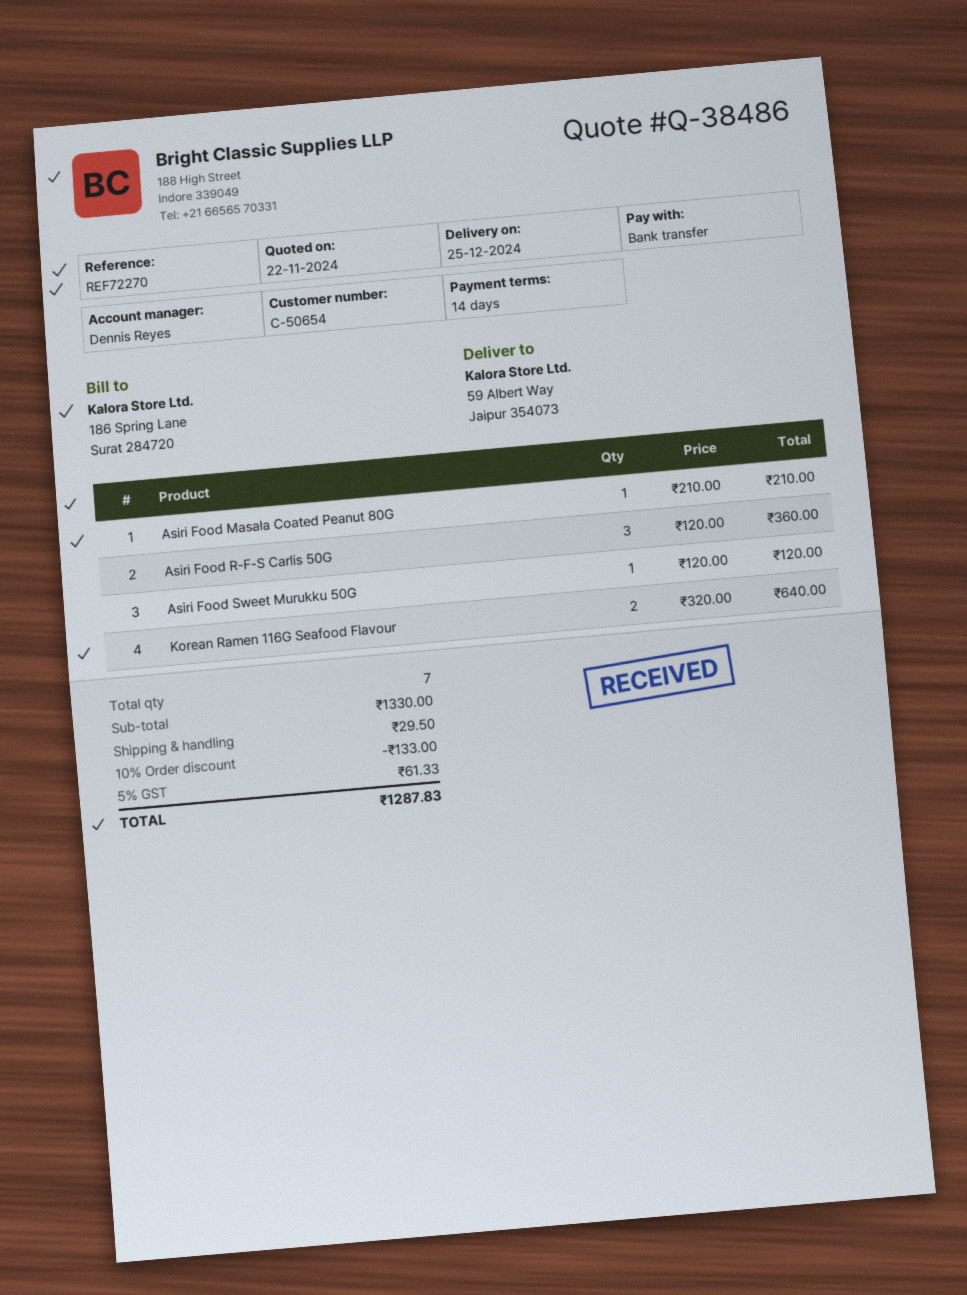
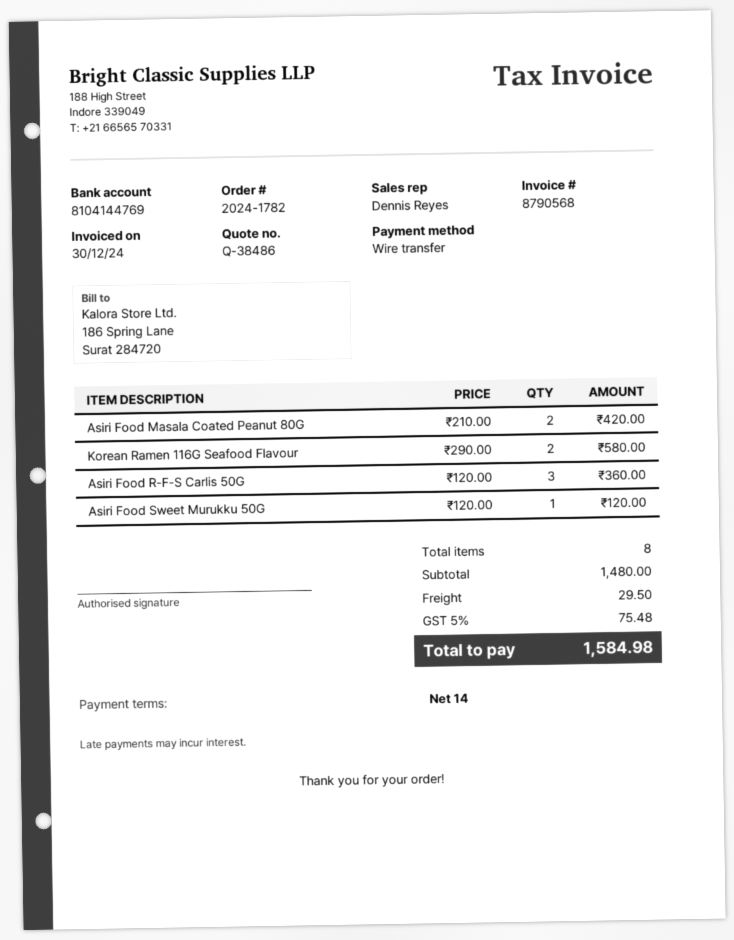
Asiri Food Masala Coated Peanut 80G: 1 x 210.00 = 210.00 -> 2 x 210.00 = 420.00
Korean Ramen 116G Seafood Flavour: 2 x 320.00 = 640.00 -> 2 x 290.00 = 580.00
total quantity: 7 -> 8
subtotal: 1330.00 -> 1480.00
discount: 10% = 133.00 -> none
tax: 5% = 61.33 -> 5% = 75.48
total: 1287.83 -> 1584.98

